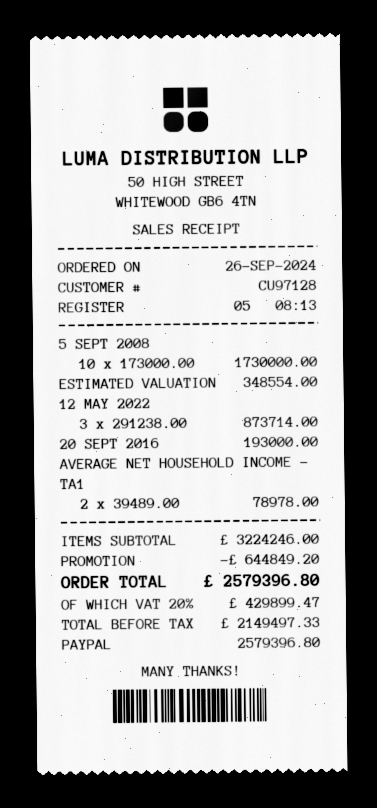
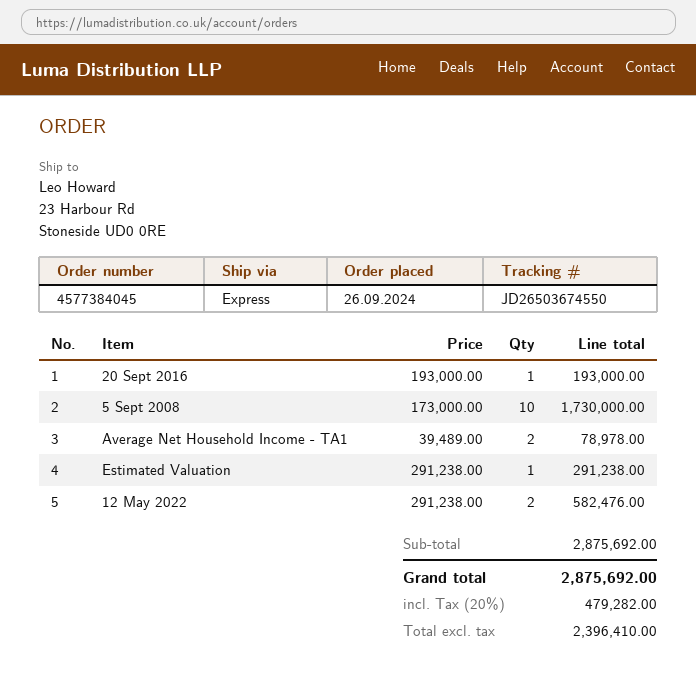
ESTIMATED VALUATION: 1 x 348554.00 = 348554.00 -> 1 x 291238.00 = 291238.00
12 MAY 2022: 3 x 291238.00 = 873714.00 -> 2 x 291238.00 = 582476.00
subtotal: 3224246.00 -> 2875692.00
discount: 644849.20 -> none
net: 2149497.33 -> 2396410.00
tax: 20% = 429899.47 -> 20% = 479282.00
total: 2579396.80 -> 2875692.00

